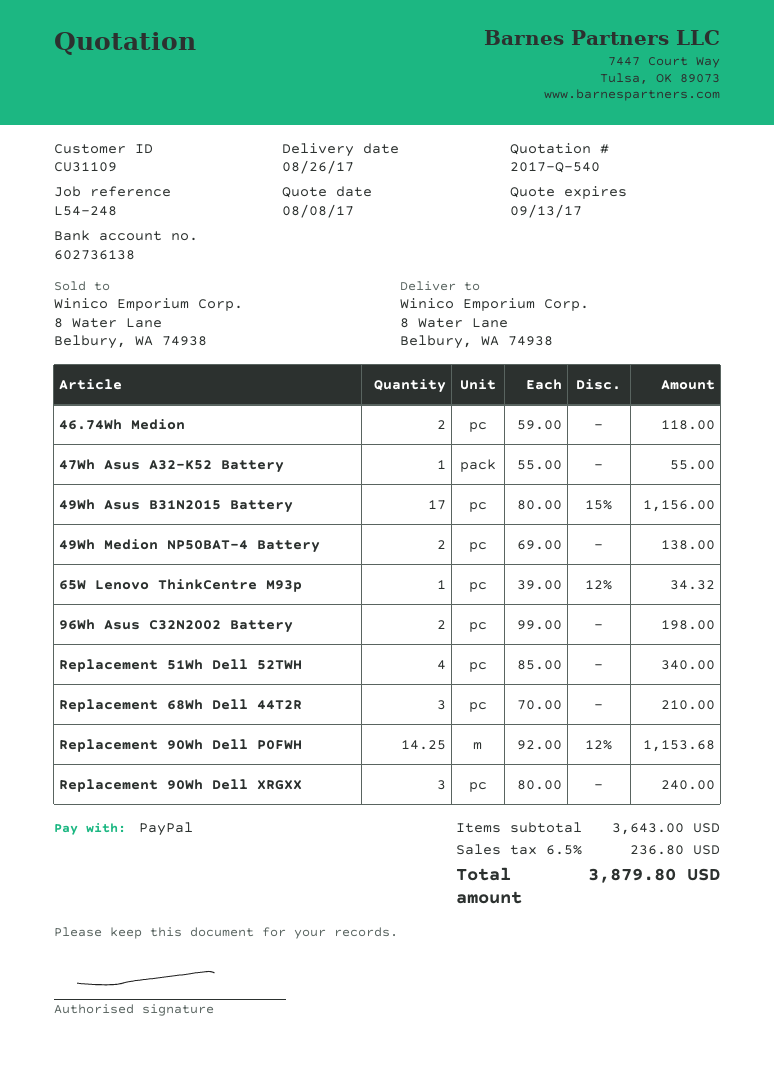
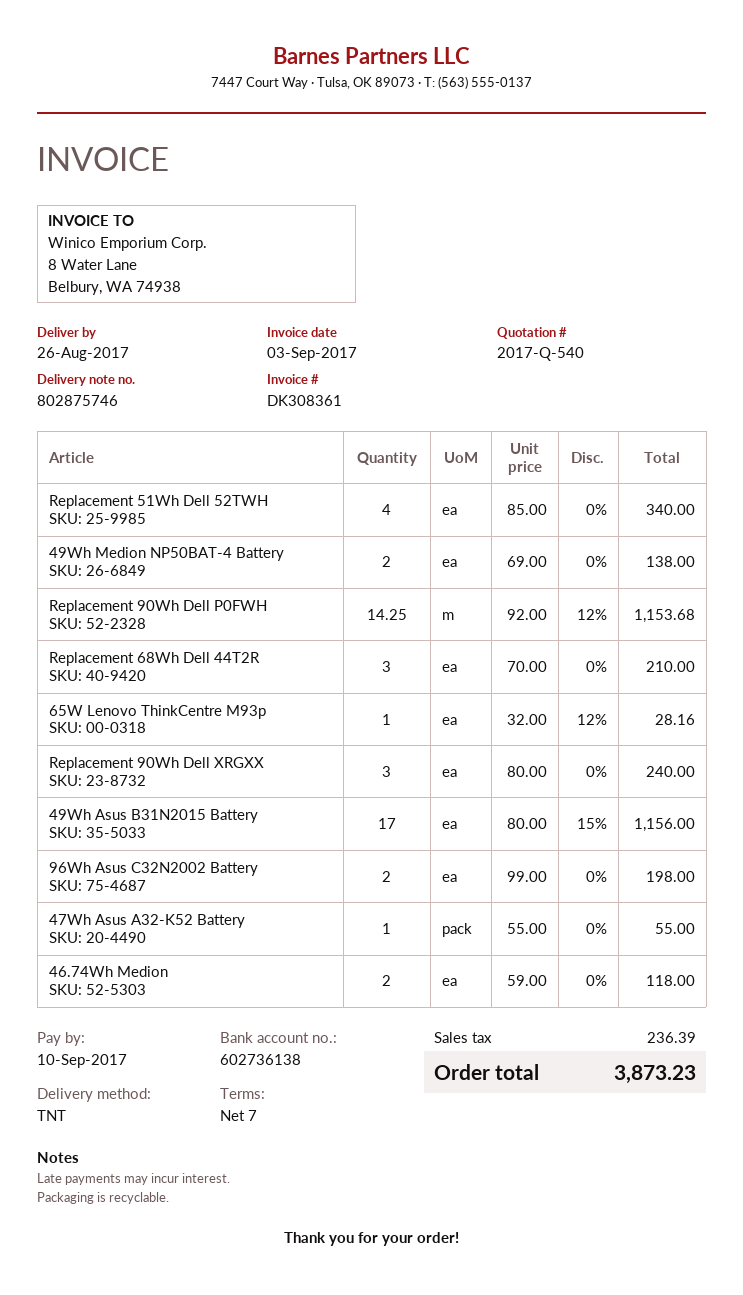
65W Lenovo ThinkCentre M93p: 1 x 39.00 - 12% = 34.32 -> 1 x 32.00 - 12% = 28.16
tax: 236.80 -> 236.39
total: 3879.80 -> 3873.23

